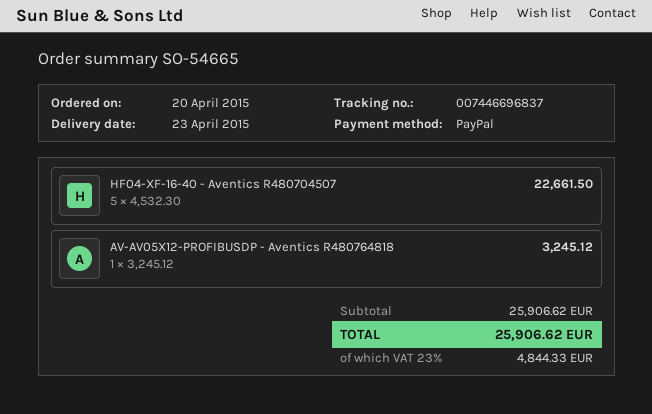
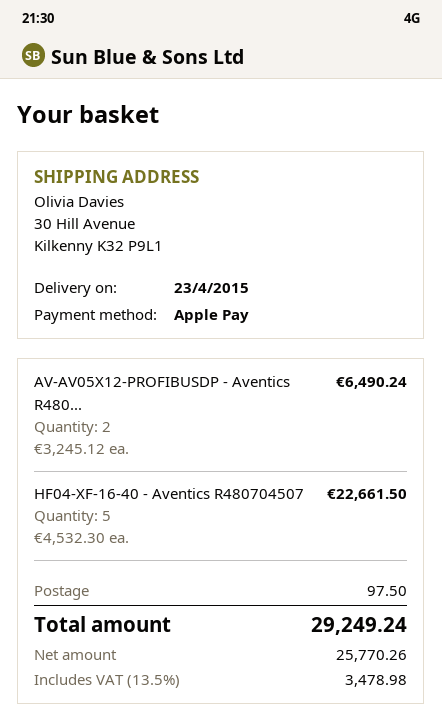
payment method: PayPal -> Apple Pay
AV-AV05X12-PROFIBUSDP - Aventics R480764818: 1 x 3245.12 = 3245.12 -> 2 x 3245.12 = 6490.24
shipping: none -> 97.50
tax: 23% = 4844.33 -> 13.5% = 3478.98
total: 25906.62 -> 29249.24

